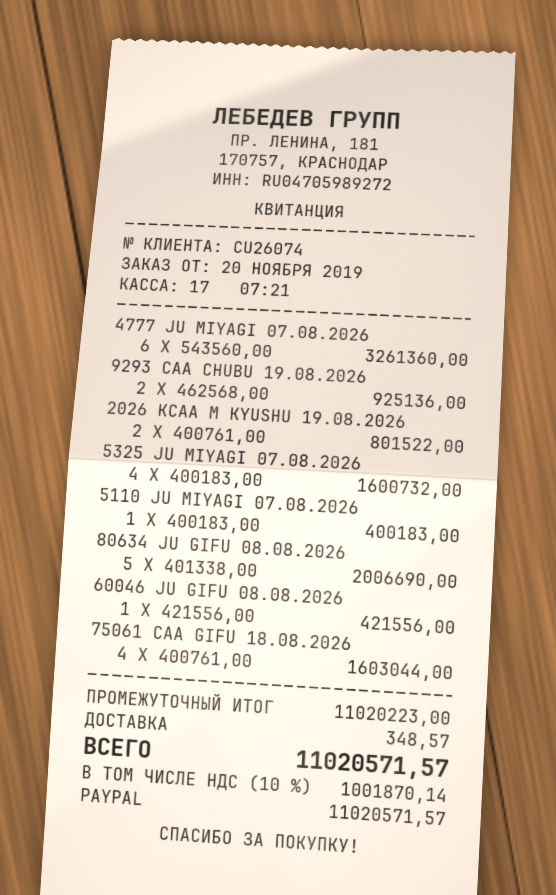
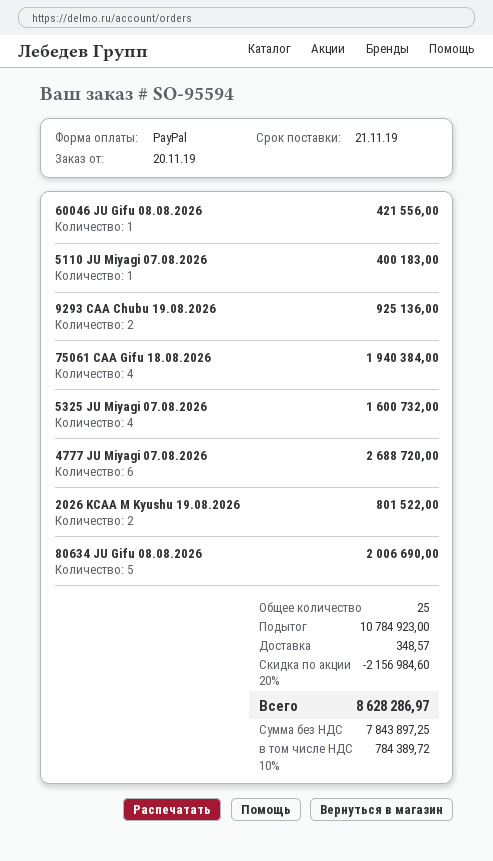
4777 JU MIYAGI 07.08.2026: 6 for 3261360.00 -> 6 for 2688720.00
75061 CAA GIFU 18.08.2026: 4 for 1603044.00 -> 4 for 1940384.00
subtotal: 11020223.00 -> 10784923.00
discount: none -> 20% = 2156984.60
tax: 10% = 1001870.14 -> 10% = 784389.72
total: 11020571.57 -> 8628286.97

